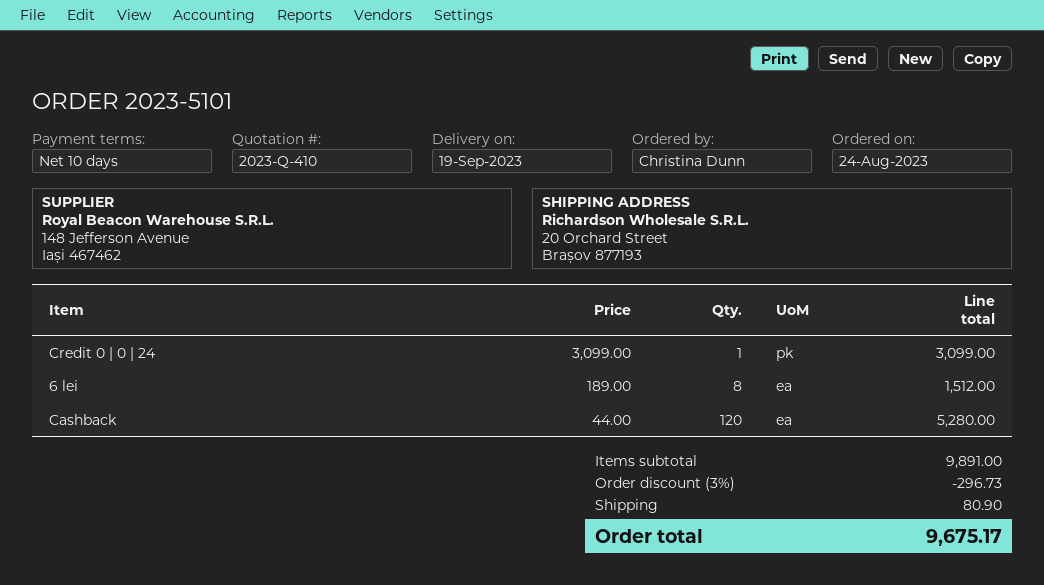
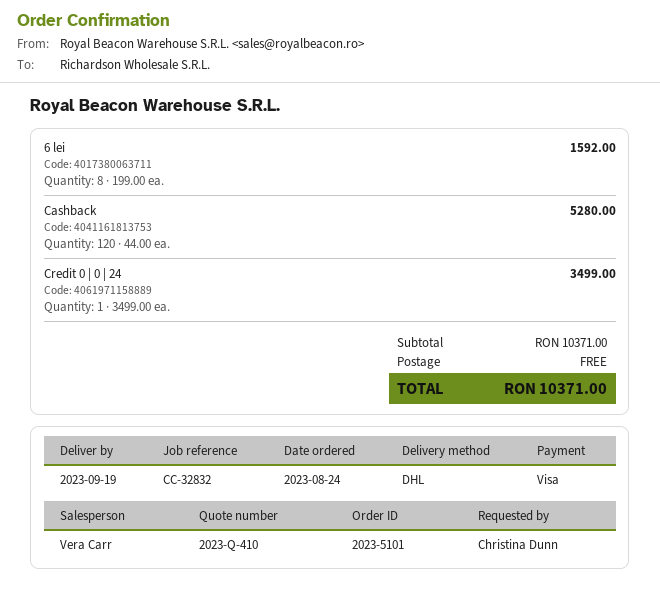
Credit 0 | 0 | 24: 1 x 3099.00 = 3099.00 -> 1 x 3499.00 = 3499.00
6 lei: 8 x 189.00 = 1512.00 -> 8 x 199.00 = 1592.00
subtotal: 9891.00 -> 10371.00
discount: 3% = 296.73 -> none
shipping: 80.90 -> 0.00
total: 9675.17 -> 10371.00

